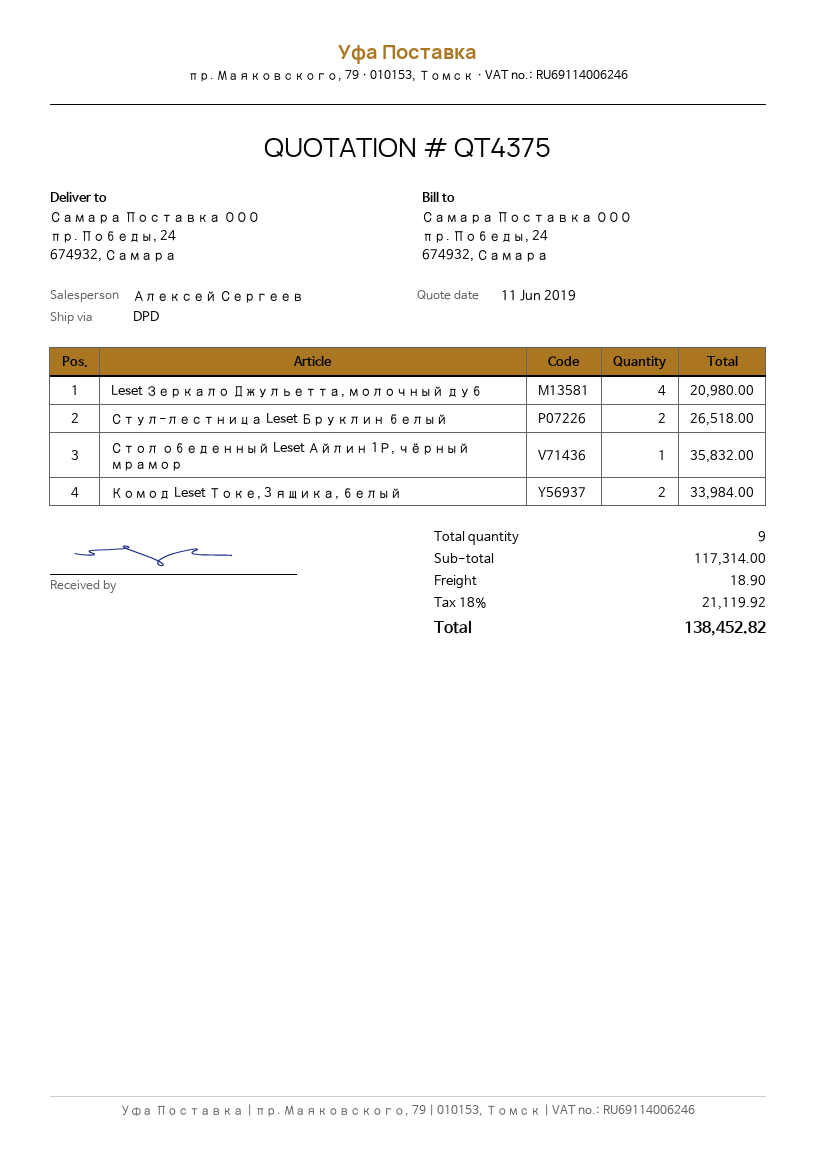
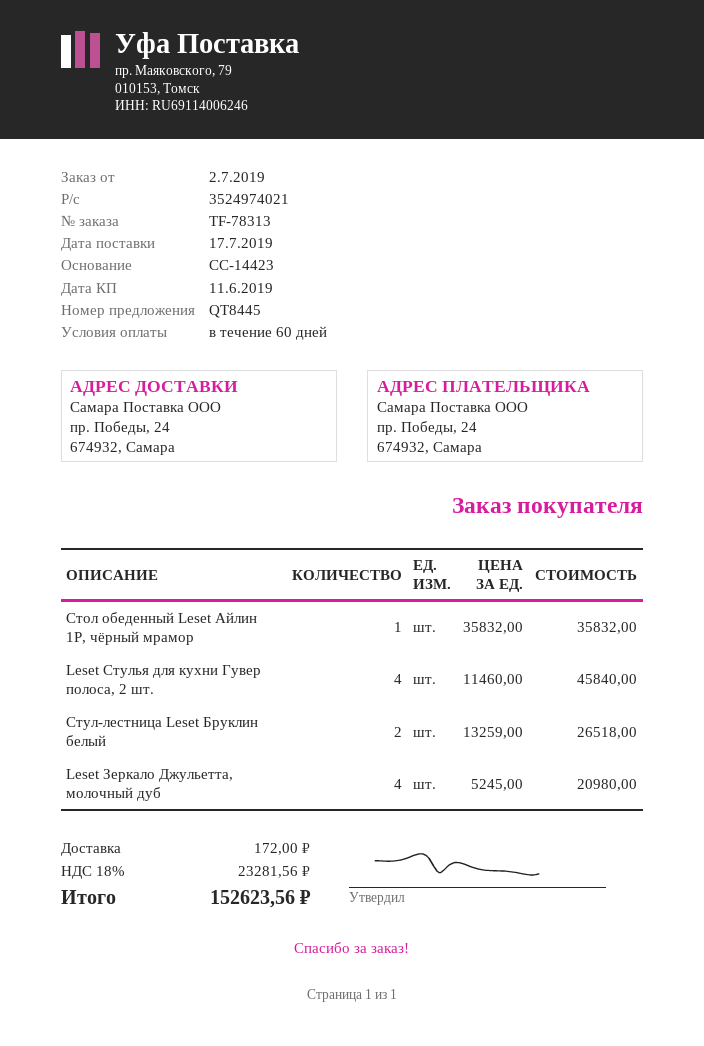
quote number: QT4375 -> QT8445
Комод Leset Токе, 3 ящика, белый: 2 for 33984.00 -> none
Leset Стулья для кухни Гувер полоса, 2 шт.: none -> 4 for 45840.00
shipping: 18.90 -> 172.00
tax: 18% = 21119.92 -> 18% = 23281.56
total: 138452.82 -> 152623.56

